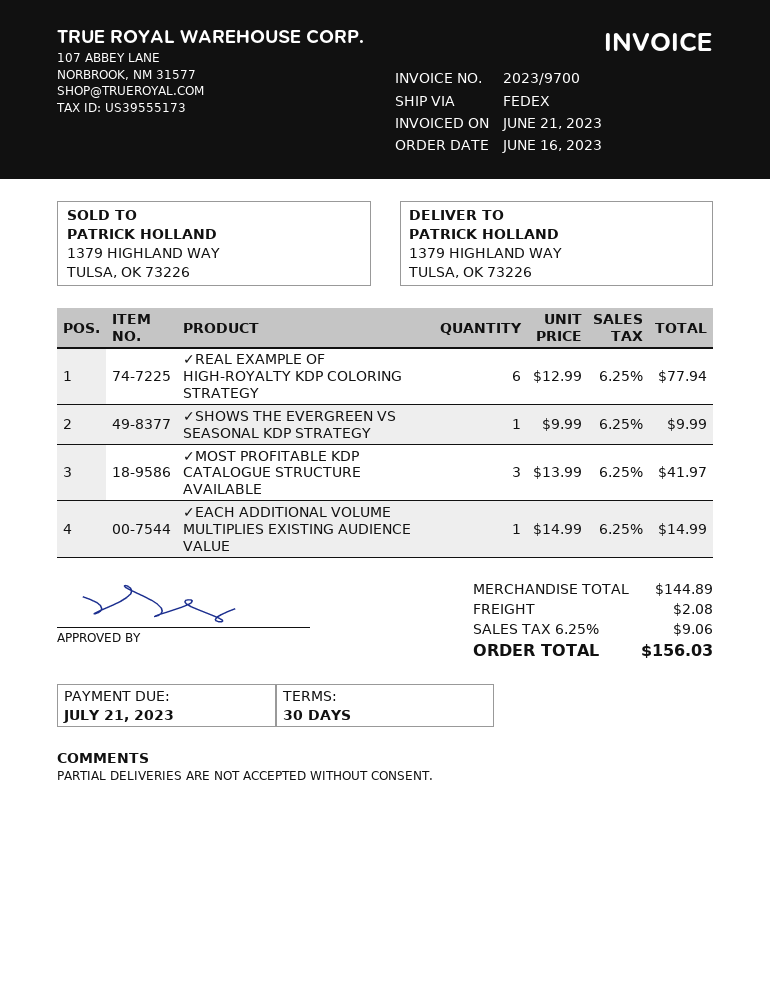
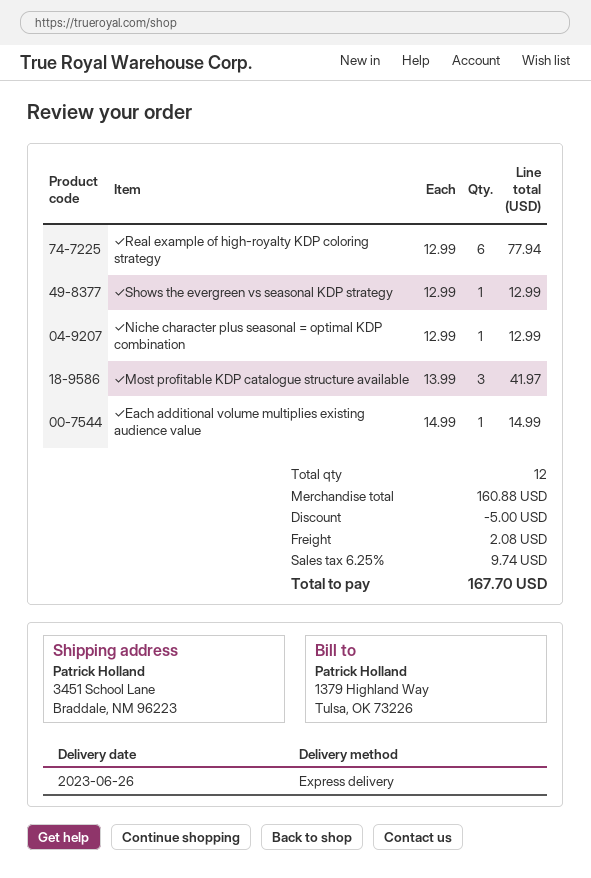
shipping method: FedEx -> express
ship to: 1379 HIGHLAND WAY, TULSA, OK 73226 -> 3451 School Lane, Braddale, NM 96223
✓SHOWS THE EVERGREEN VS SEASONAL KDP STRATEGY: 1 x 9.99 = 9.99 -> 1 x 12.99 = 12.99
✓Niche character plus seasonal = optimal KDP combination: none -> 1 x 12.99 = 12.99
subtotal: 144.89 -> 160.88
discount: none -> 5.00
tax: 6.25% = 9.06 -> 6.25% = 9.74
total: 156.03 -> 167.70

